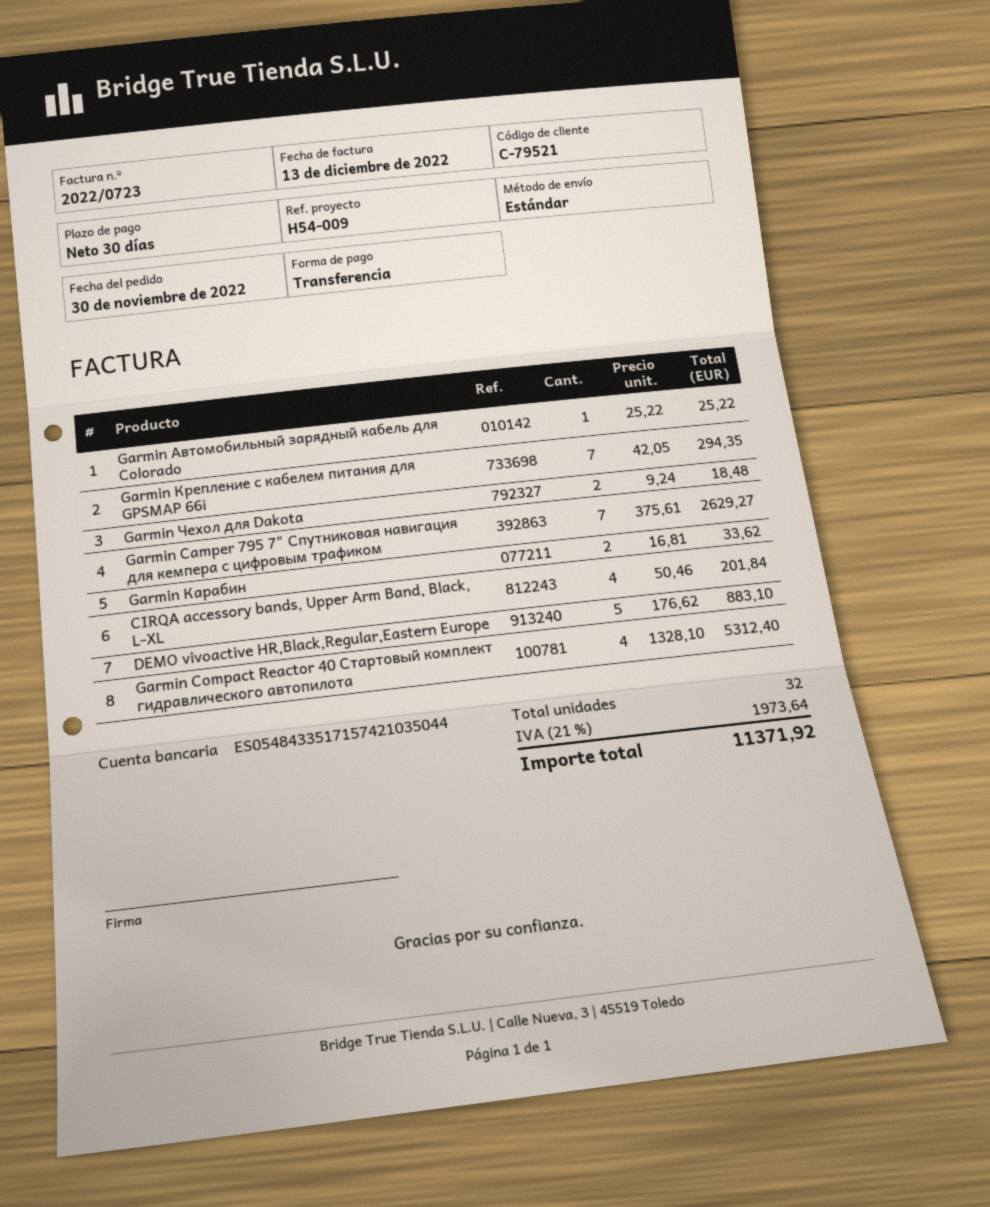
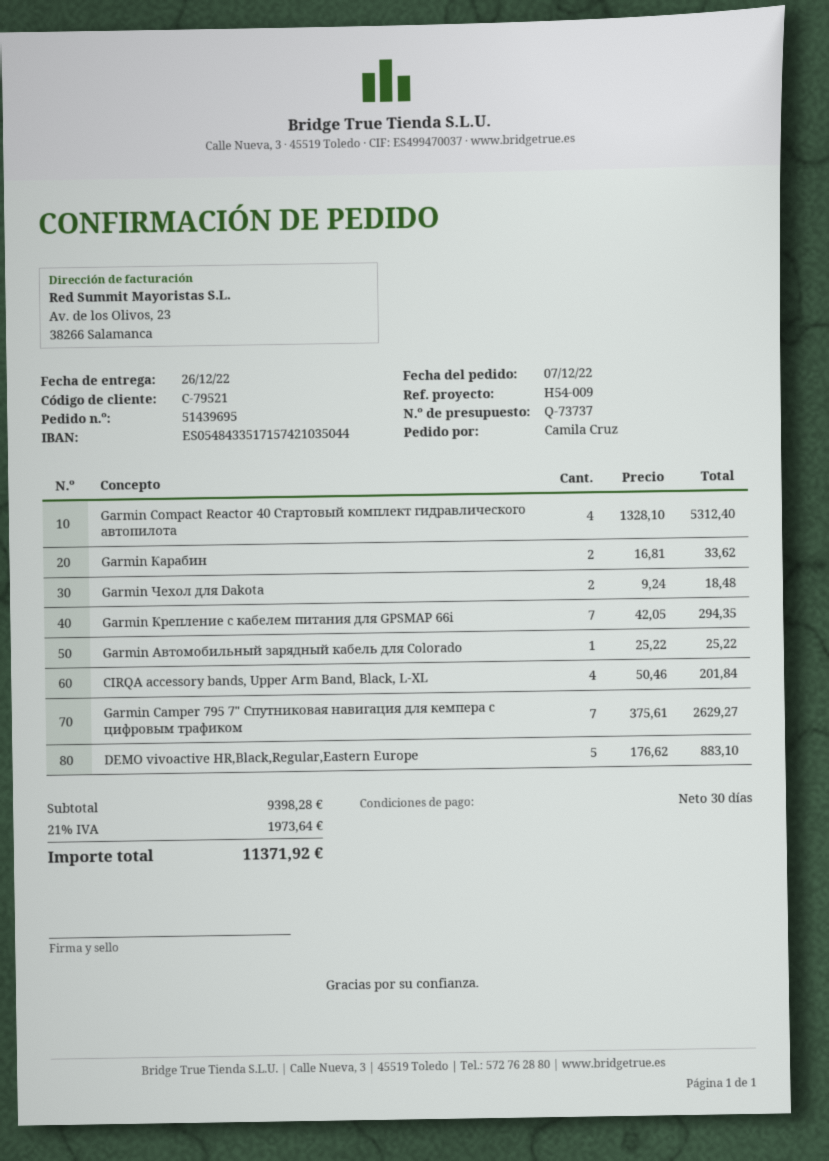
order date: 2022-11-30 -> 2022-12-07

